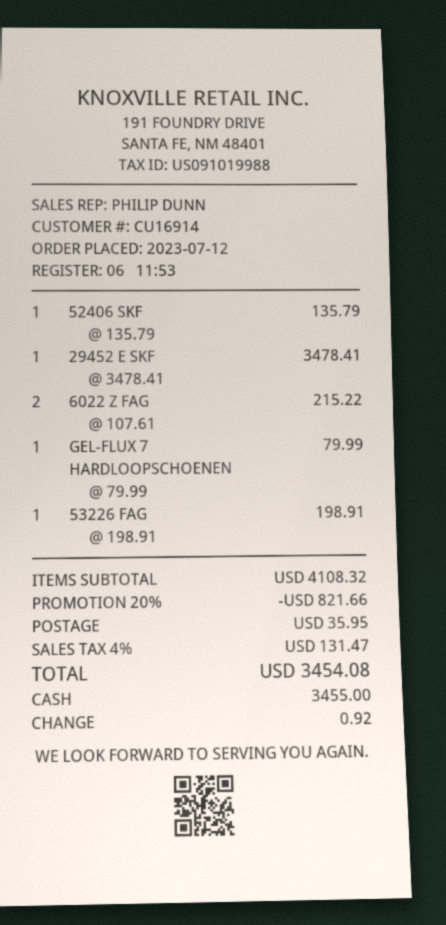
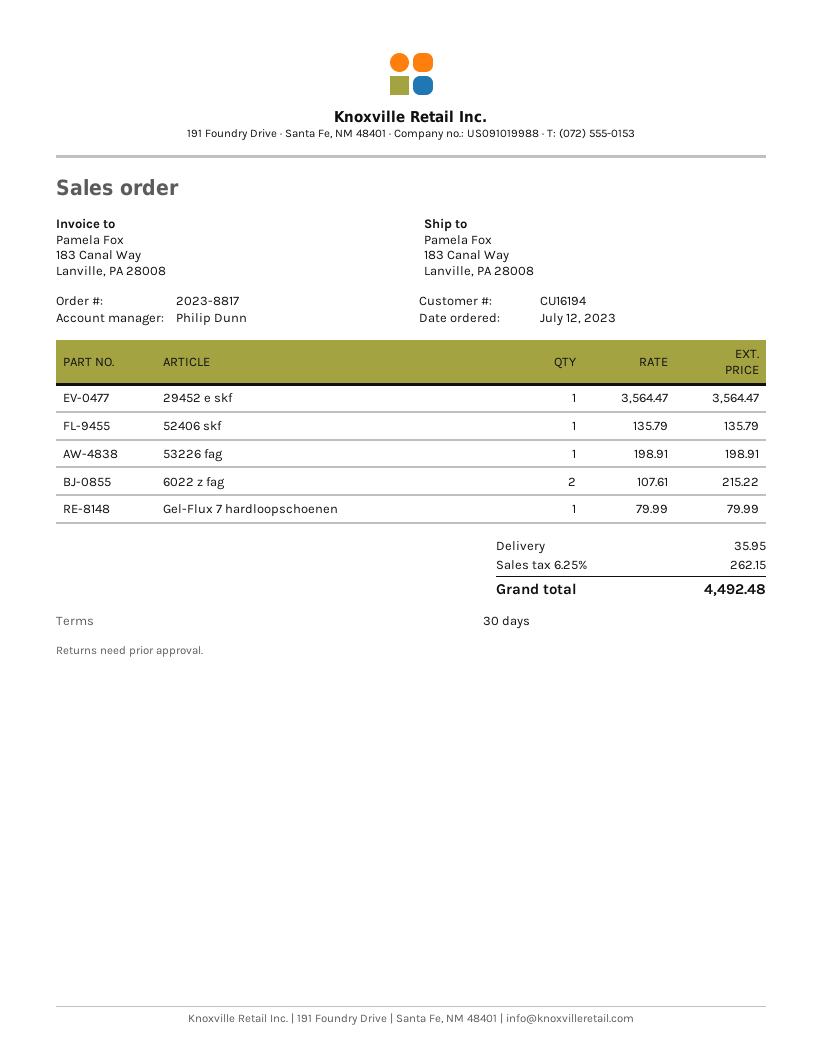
customer number: CU16914 -> CU16194
29452 E SKF: 1 x 3478.41 = 3478.41 -> 1 x 3564.47 = 3564.47
discount: 20% = 821.66 -> none
tax: 4% = 131.47 -> 6.25% = 262.15
total: 3454.08 -> 4492.48

